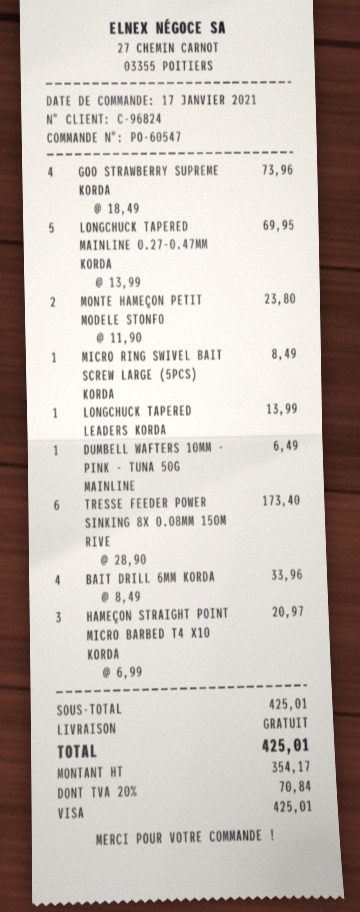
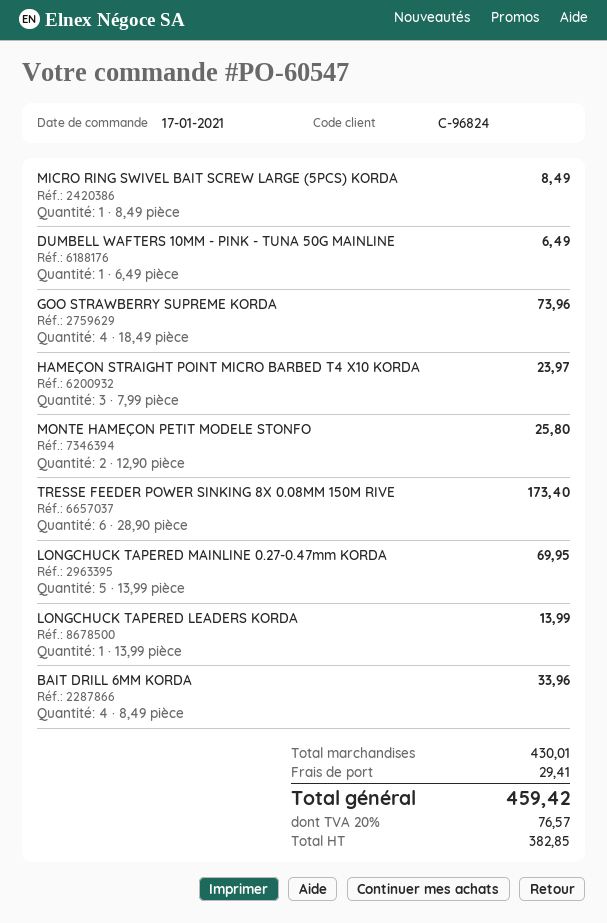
MONTE HAMEÇON PETIT MODELE STONFO: 2 x 11.90 = 23.80 -> 2 x 12.90 = 25.80
HAMEÇON STRAIGHT POINT MICRO BARBED T4 X10 KORDA: 3 x 6.99 = 20.97 -> 3 x 7.99 = 23.97
subtotal: 425.01 -> 430.01
shipping: 0.00 -> 29.41
net: 354.17 -> 382.85
tax: 20% = 70.84 -> 20% = 76.57
total: 425.01 -> 459.42

